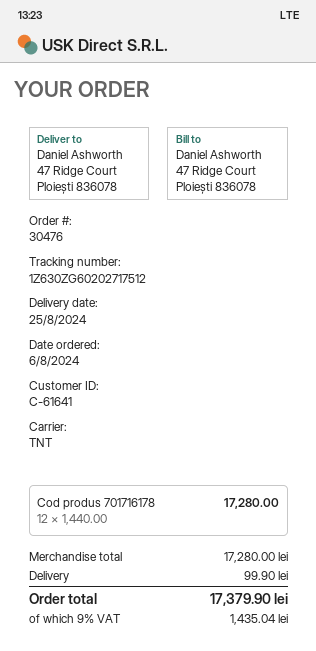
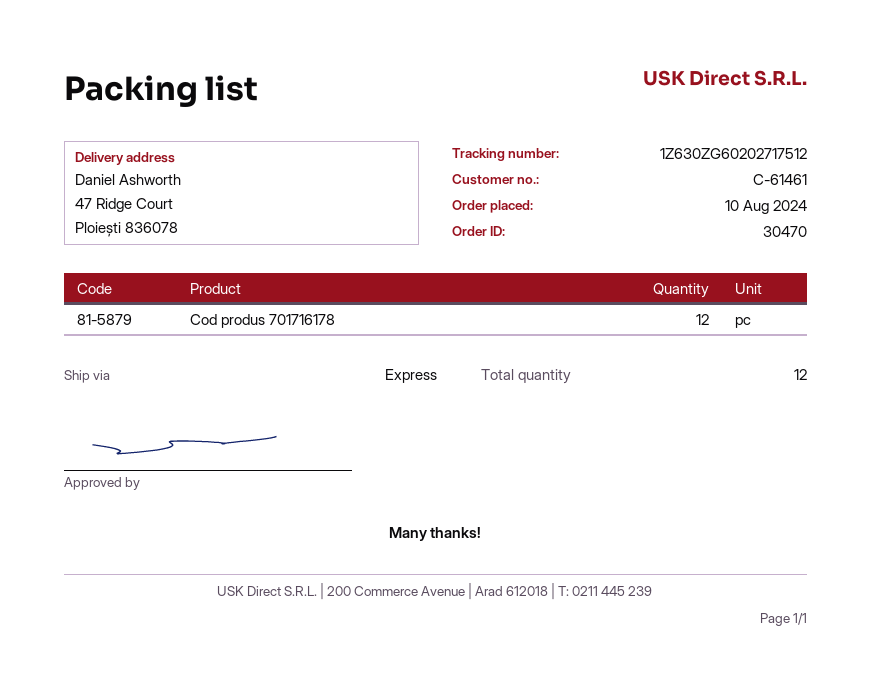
order number: 30476 -> 30470
order date: 2024-08-06 -> 2024-08-10
customer number: C-61641 -> C-61461
shipping method: TNT -> express

